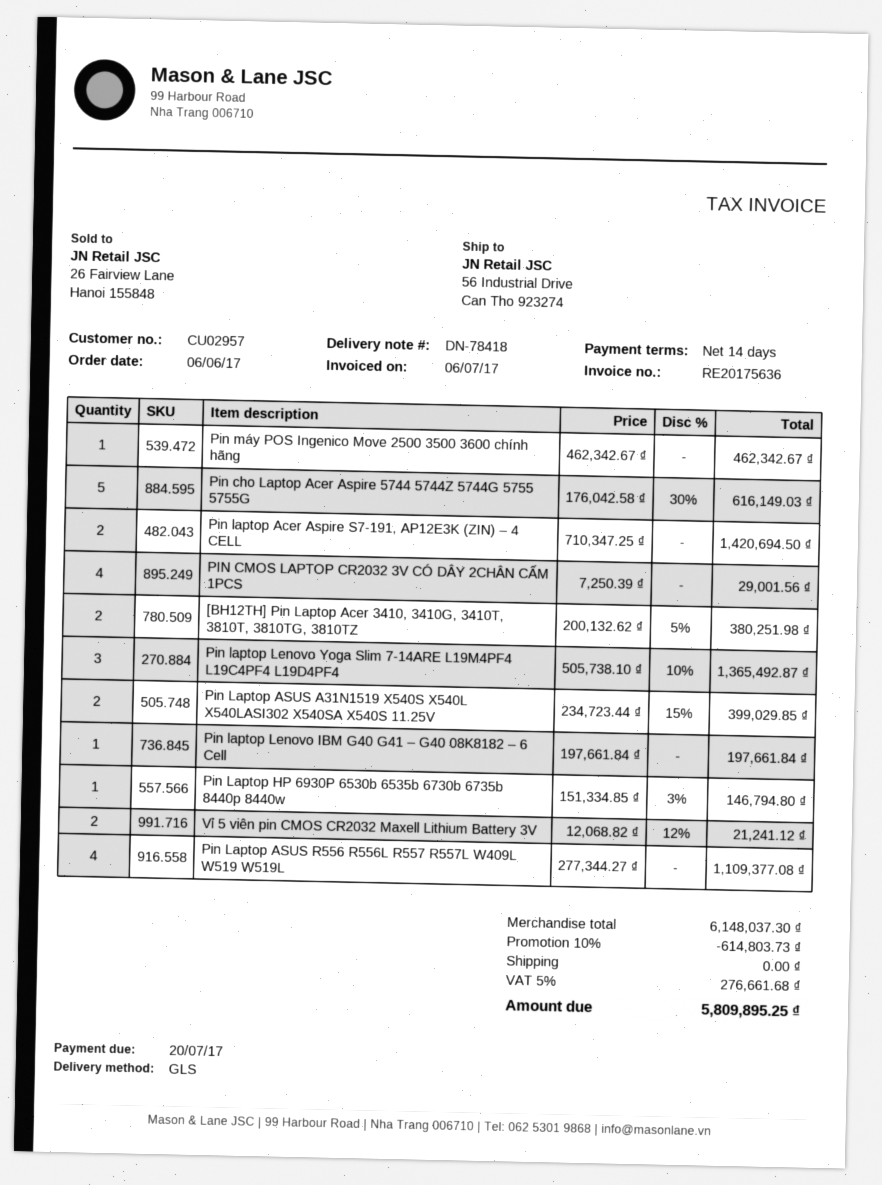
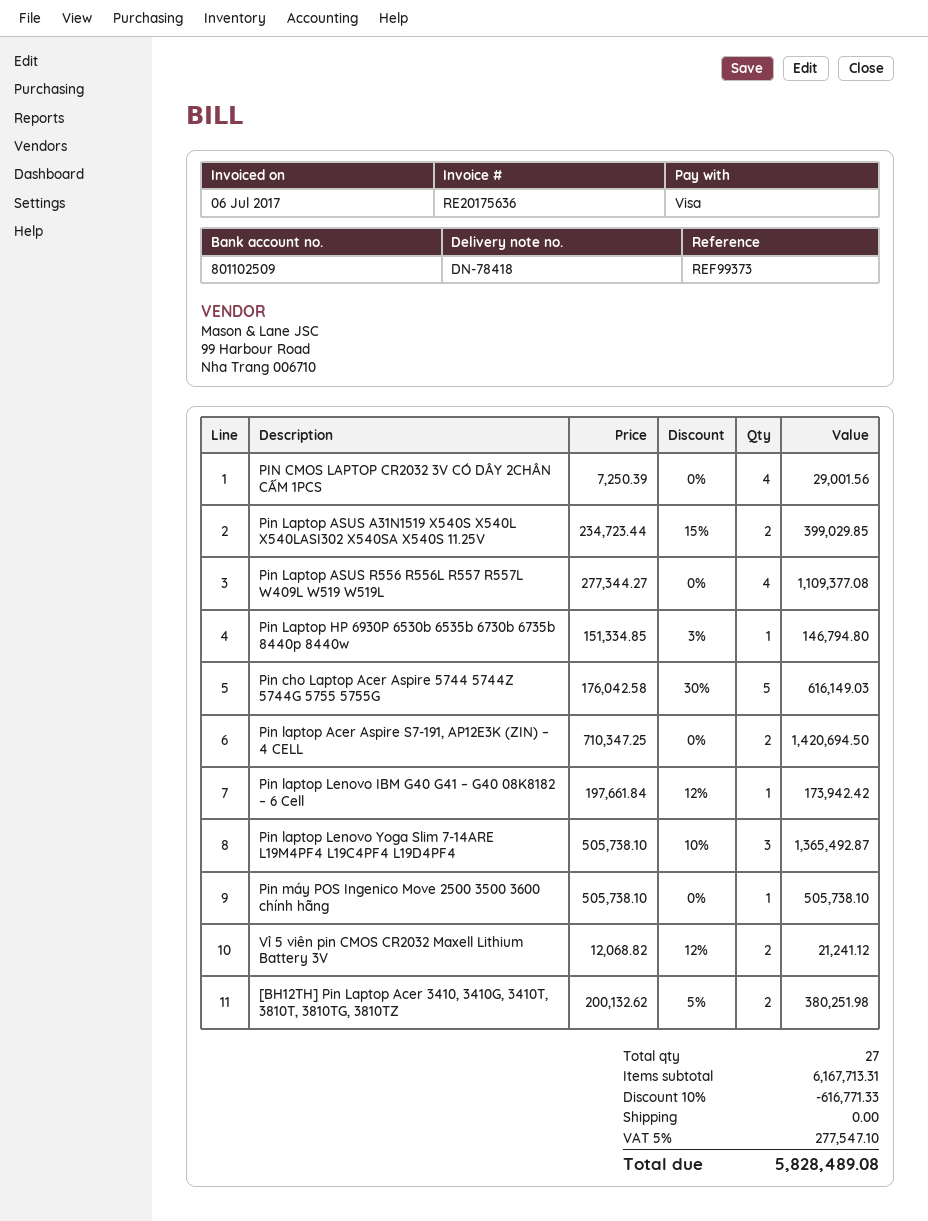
Pin máy POS Ingenico Move 2500 3500 3600 chính hãng: 1 x 462342.67 = 462342.67 -> 1 x 505738.10 = 505738.10
Pin laptop Lenovo IBM G40 G41 – G40 08K8182 – 6 Cell: 1 x 197661.84 = 197661.84 -> 1 x 197661.84 - 12% = 173942.42
subtotal: 6148037.30 -> 6167713.31
discount: 10% = 614803.73 -> 10% = 616771.33
tax: 5% = 276661.68 -> 5% = 277547.10
total: 5809895.25 -> 5828489.08

